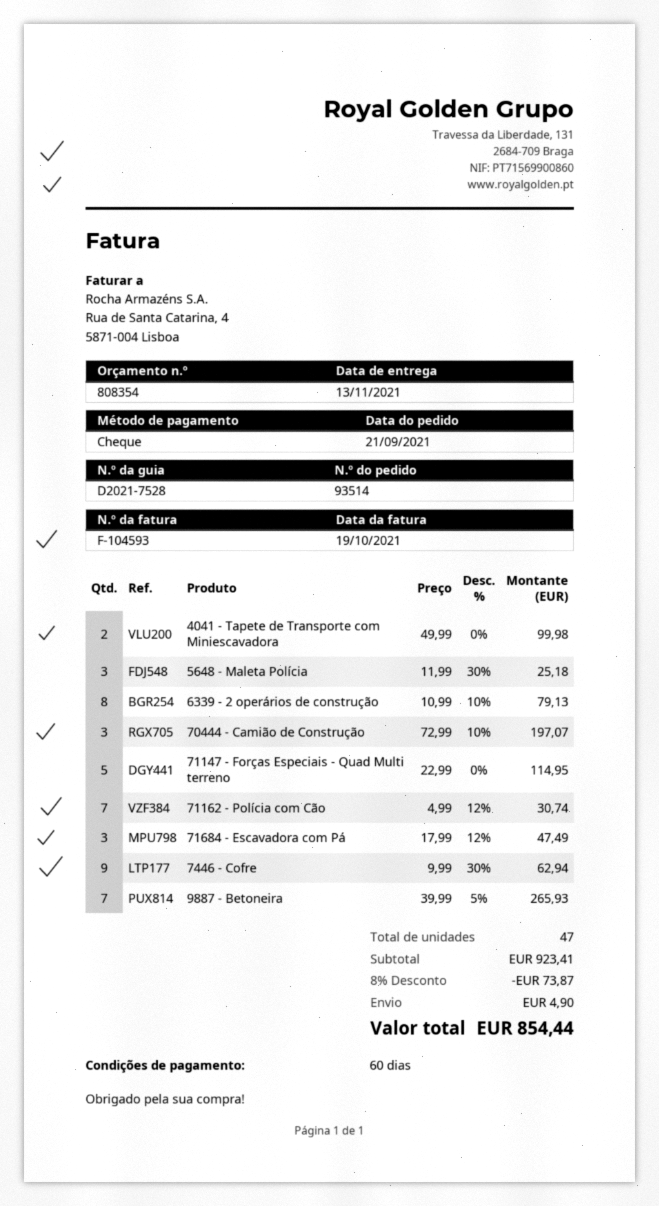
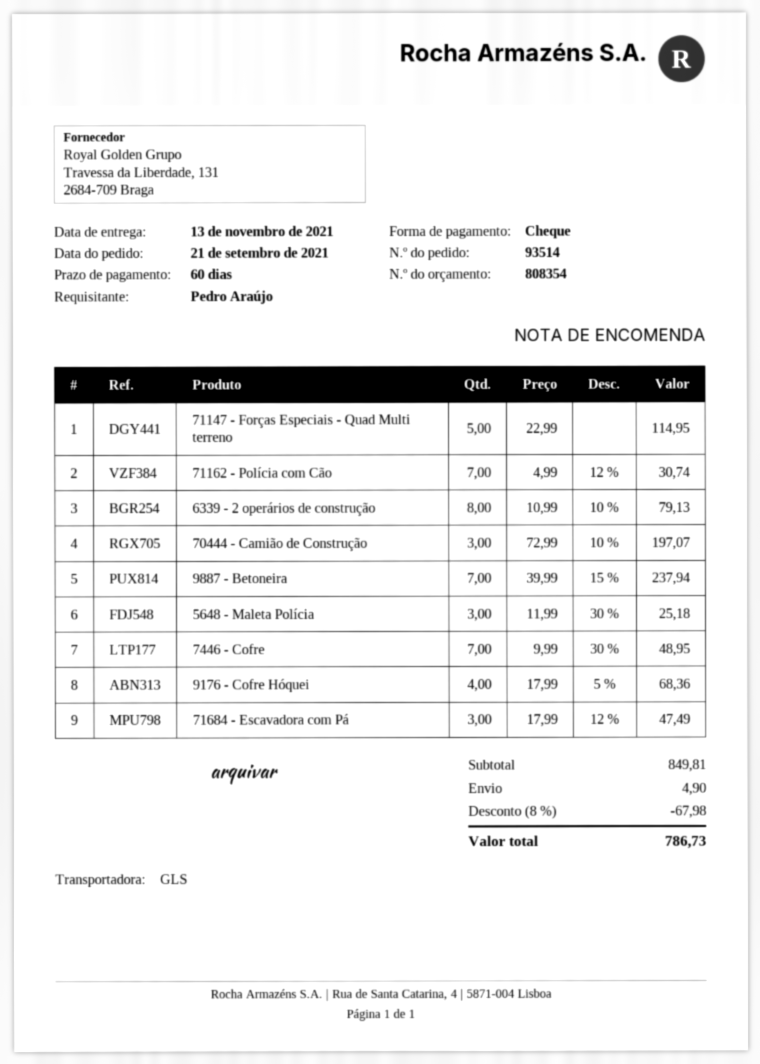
4041 - Tapete de Transporte com Miniescavadora: 2 x 49.99 = 99.98 -> none
7446 - Cofre: 9 x 9.99 - 30% = 62.94 -> 7 x 9.99 - 30% = 48.95
9887 - Betoneira: 7 x 39.99 - 5% = 265.93 -> 7 x 39.99 - 15% = 237.94
9176 - Cofre Hóquei: none -> 4 x 17.99 - 5% = 68.36
subtotal: 923.41 -> 849.81
discount: 8% = 73.87 -> 8% = 67.98
total: 854.44 -> 786.73

